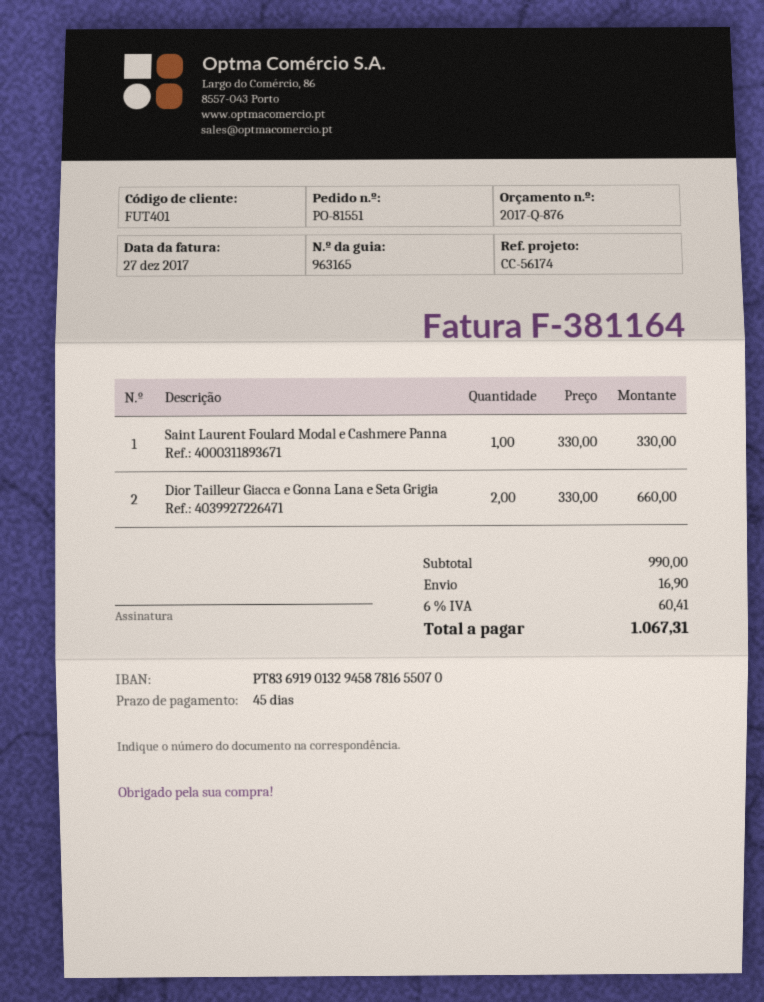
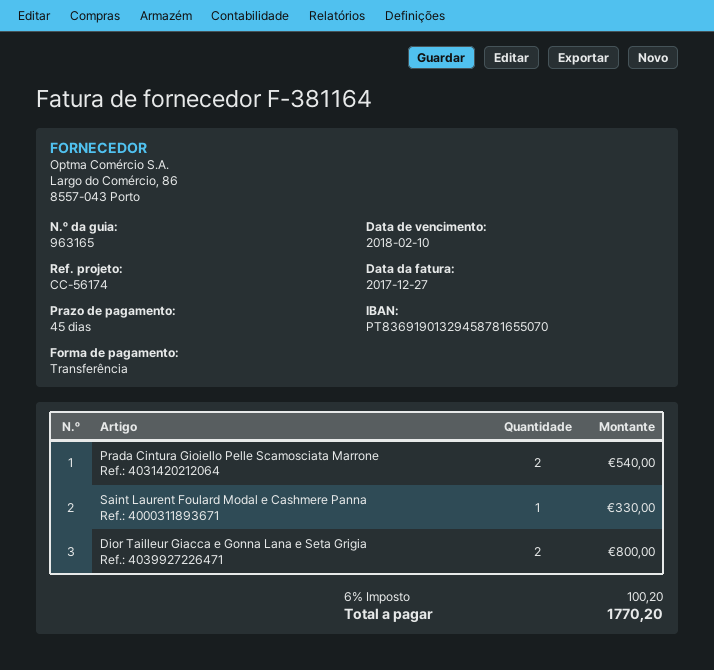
Dior Tailleur Giacca e Gonna Lana e Seta Grigia: 2 for 660.00 -> 2 for 800.00
Prada Cintura Gioiello Pelle Scamosciata Marrone: none -> 2 for 540.00
shipping: 16.90 -> none
tax: 6% = 60.41 -> 6% = 100.20
total: 1067.31 -> 1770.20

